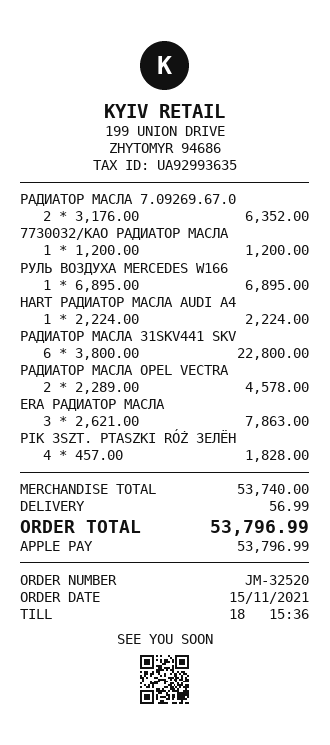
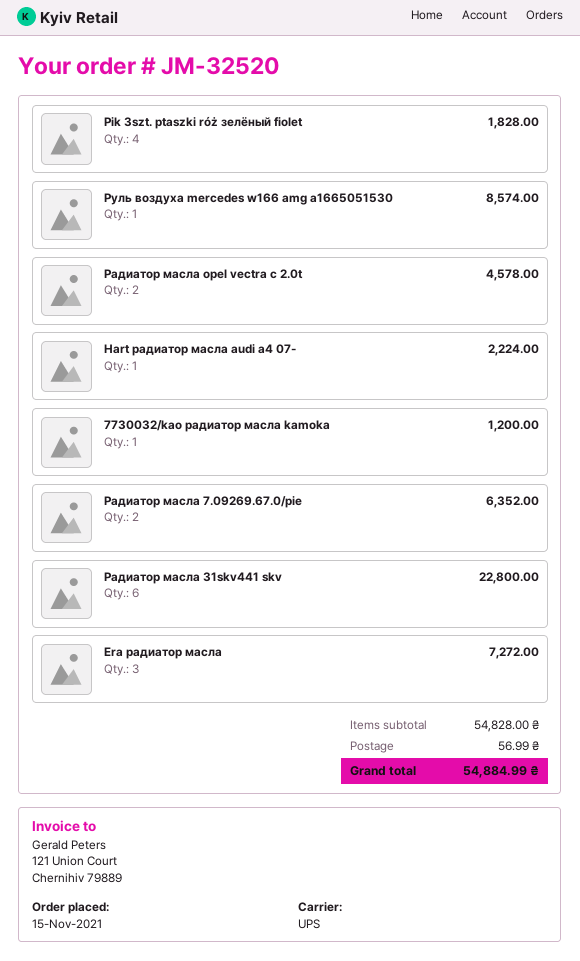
РУЛЬ ВОЗДУХА MERCEDES W166: 1 for 6895.00 -> 1 for 8574.00
ERA РАДИАТОР МАСЛА: 3 for 7863.00 -> 3 for 7272.00
subtotal: 53740.00 -> 54828.00
total: 53796.99 -> 54884.99

